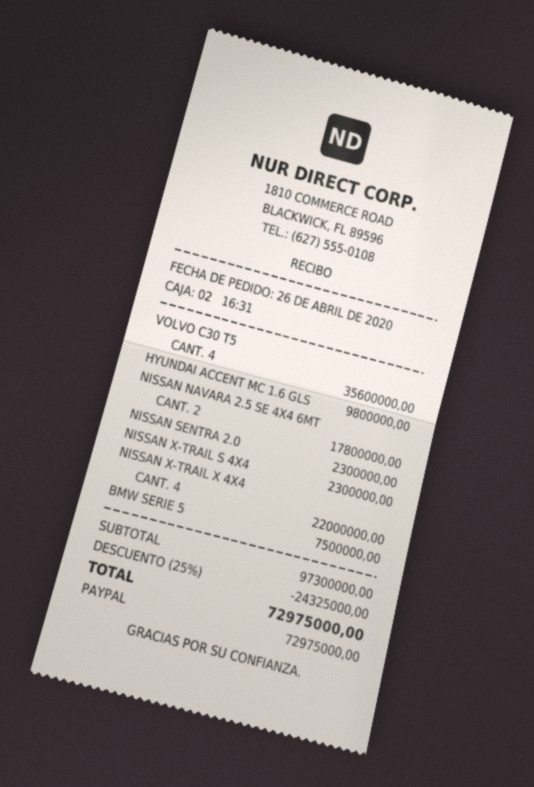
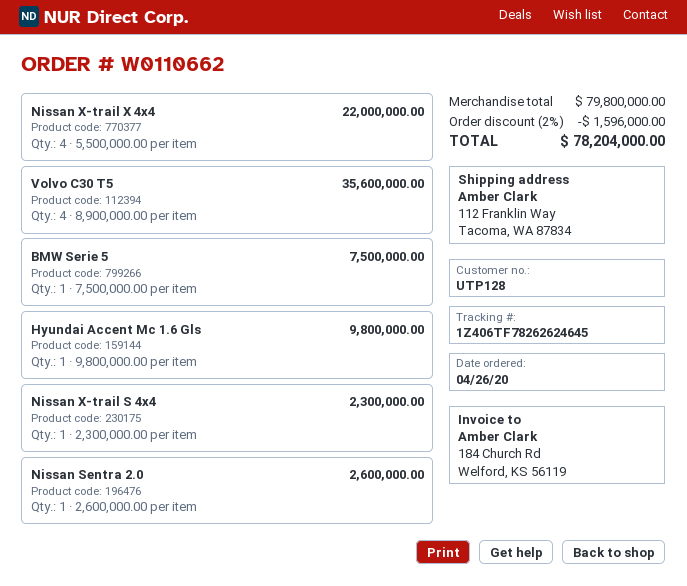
NISSAN NAVARA 2.5 SE 4X4 6MT: 2 for 17800000.00 -> none
NISSAN SENTRA 2.0: 1 for 2300000.00 -> 1 for 2600000.00
subtotal: 97300000.00 -> 79800000.00
discount: 25% = 24325000.00 -> 2% = 1596000.00
total: 72975000.00 -> 78204000.00

